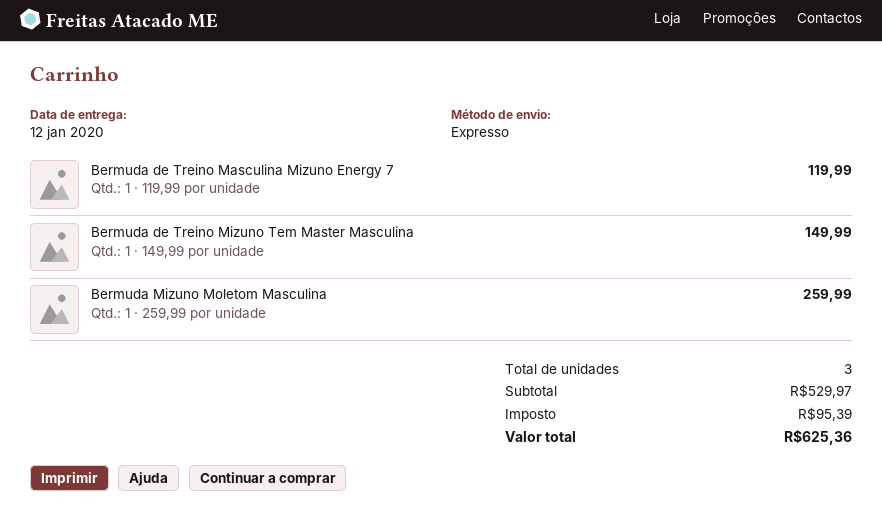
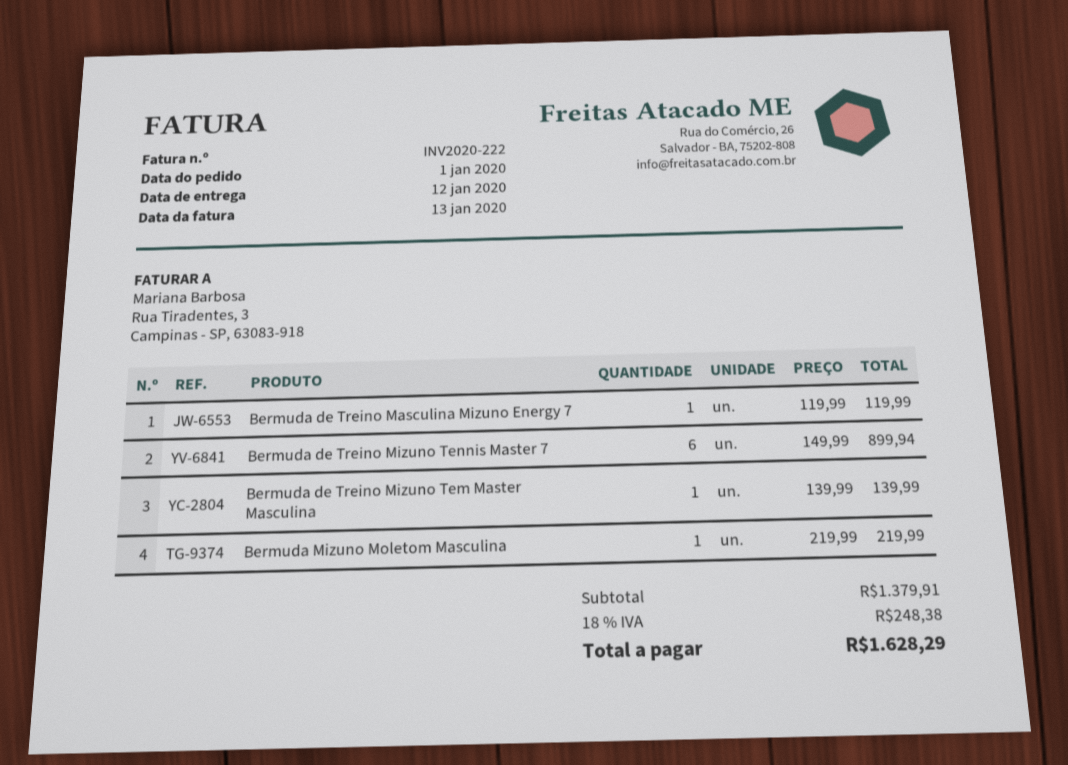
Bermuda de Treino Mizuno Tem Master Masculina: 1 x 149.99 = 149.99 -> 1 x 139.99 = 139.99
Bermuda Mizuno Moletom Masculina: 1 x 259.99 = 259.99 -> 1 x 219.99 = 219.99
Bermuda de Treino Mizuno Tennis Master 7: none -> 6 x 149.99 = 899.94
subtotal: 529.97 -> 1379.91
tax: 95.39 -> 248.38
total: 625.36 -> 1628.29

